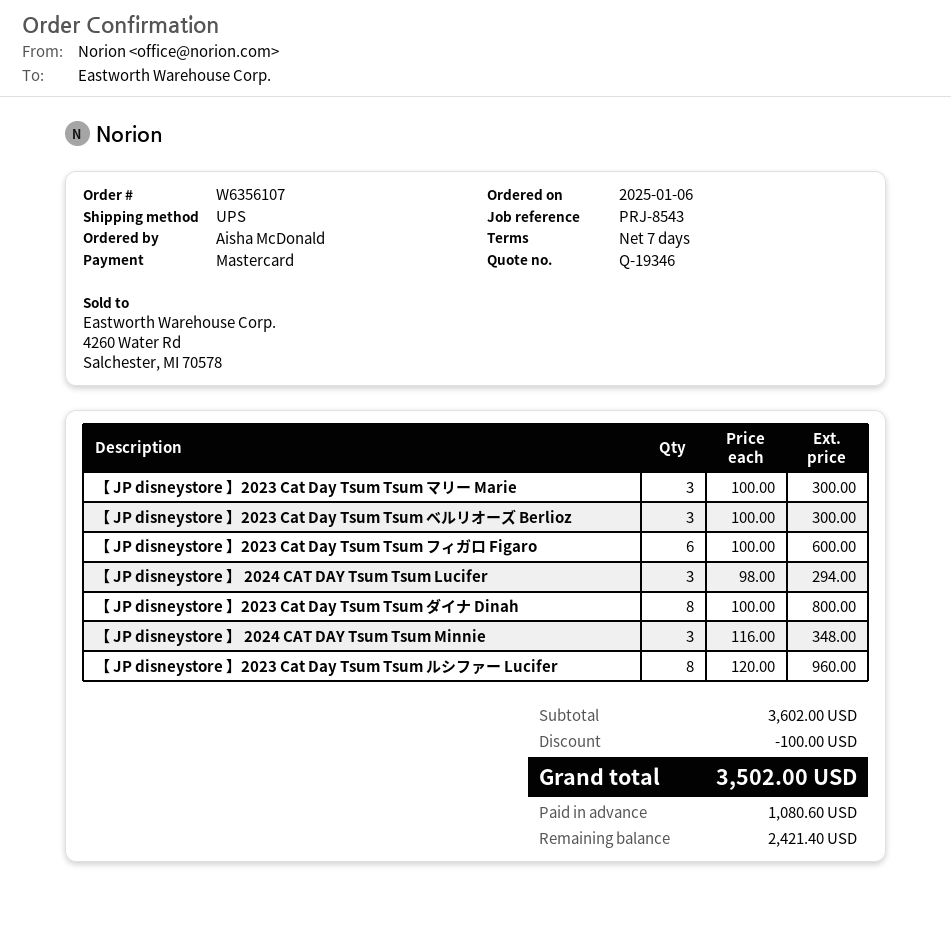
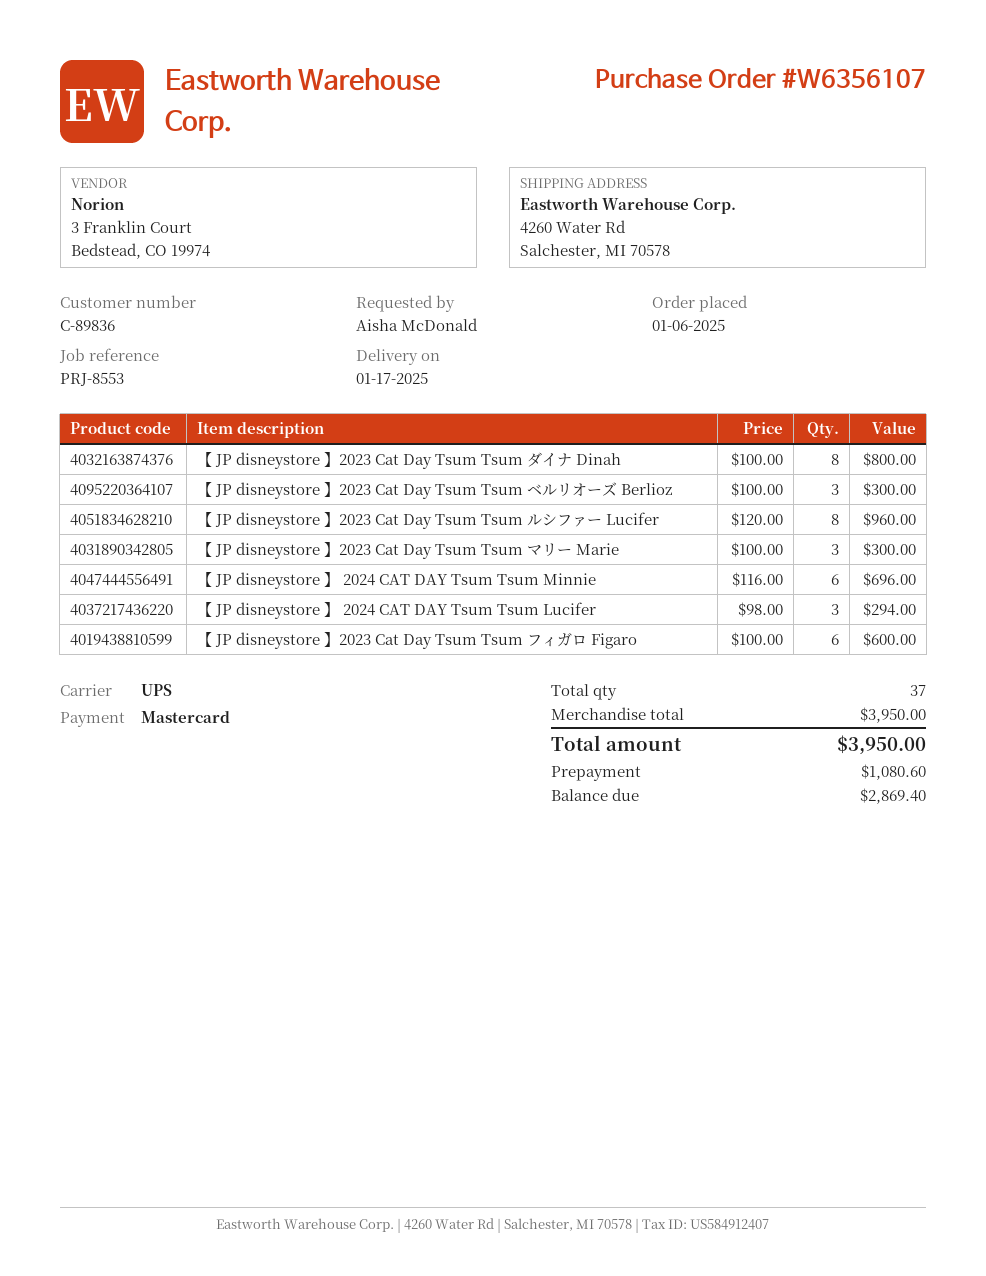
reference: PRJ-8543 -> PRJ-8553
【 JP disneystore 】 2024 CAT DAY Tsum Tsum Minnie: 3 x 116.00 = 348.00 -> 6 x 116.00 = 696.00
subtotal: 3602.00 -> 3950.00
discount: 100.00 -> none
total: 3502.00 -> 3950.00
balance: 2421.40 -> 2869.40

